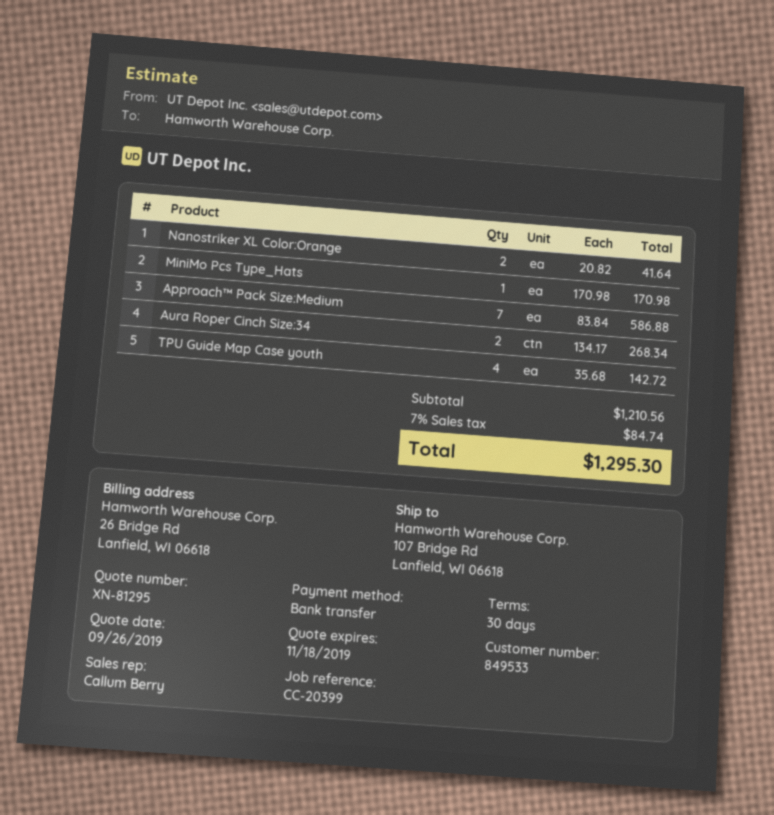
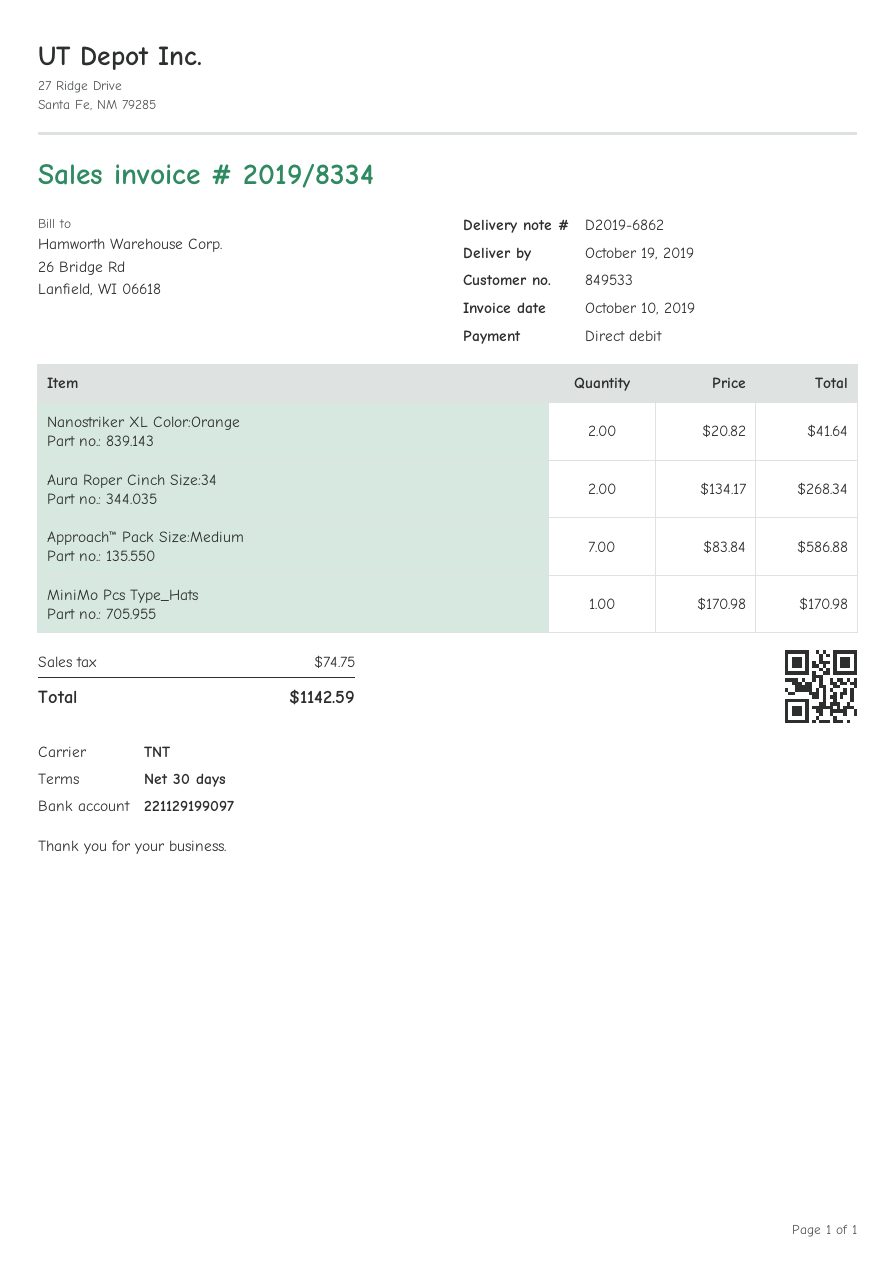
payment method: bank transfer -> direct debit
TPU Guide Map Case youth: 4 x 35.68 = 142.72 -> none
tax: 84.74 -> 74.75
total: 1295.30 -> 1142.59

